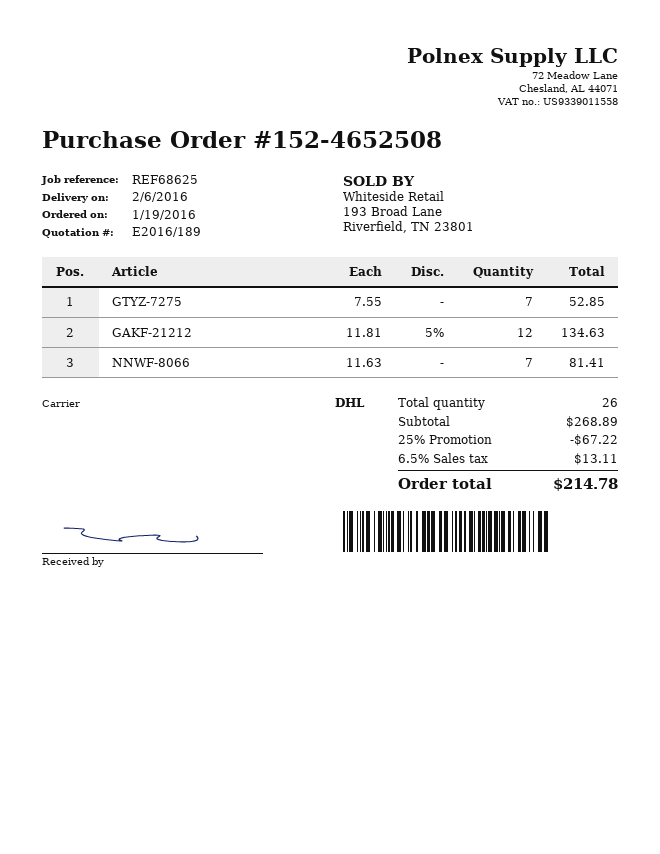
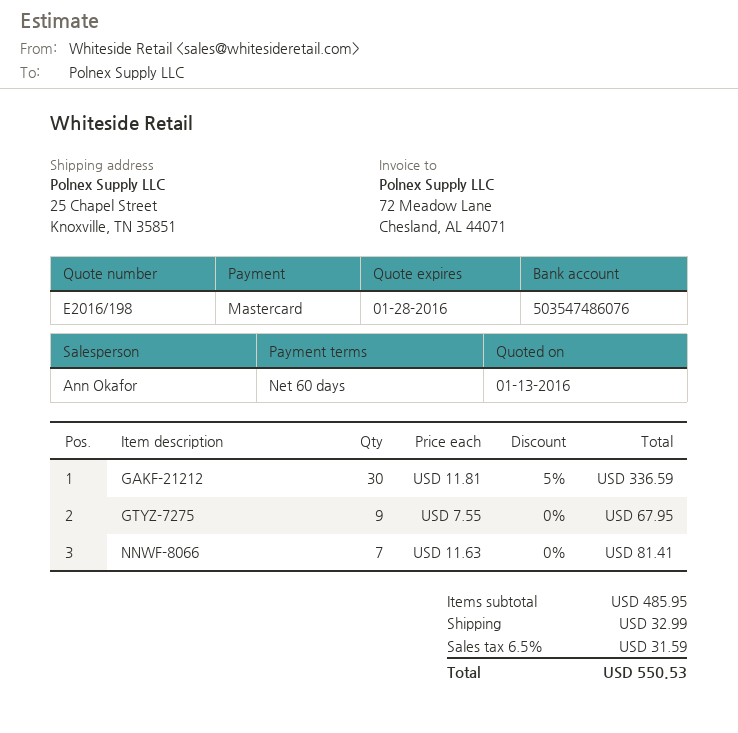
quote number: E2016/189 -> E2016/198
GTYZ-7275: 7 x 7.55 = 52.85 -> 9 x 7.55 = 67.95
GAKF-21212: 12 x 11.81 - 5% = 134.63 -> 30 x 11.81 - 5% = 336.59
subtotal: 268.89 -> 485.95
discount: 25% = 67.22 -> none
shipping: none -> 32.99
tax: 6.5% = 13.11 -> 6.5% = 31.59
total: 214.78 -> 550.53

